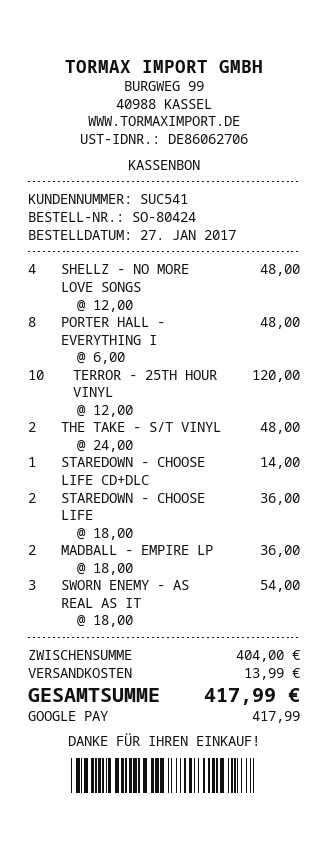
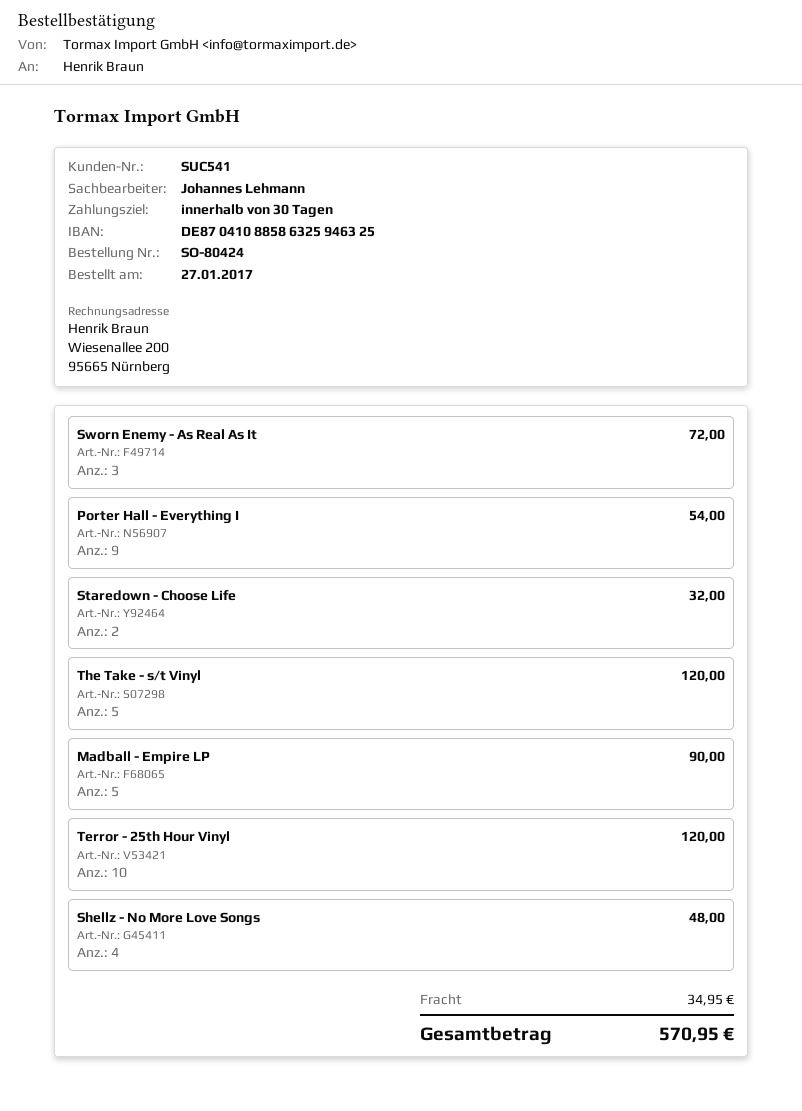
PORTER HALL - EVERYTHING I: 8 for 48.00 -> 9 for 54.00
THE TAKE - S/T VINYL: 2 for 48.00 -> 5 for 120.00
STAREDOWN - CHOOSE LIFE CD+DLC: 1 for 14.00 -> none
STAREDOWN - CHOOSE LIFE: 2 for 36.00 -> 2 for 32.00
MADBALL - EMPIRE LP: 2 for 36.00 -> 5 for 90.00
SWORN ENEMY - AS REAL AS IT: 3 for 54.00 -> 3 for 72.00
shipping: 13.99 -> 34.95
total: 417.99 -> 570.95

